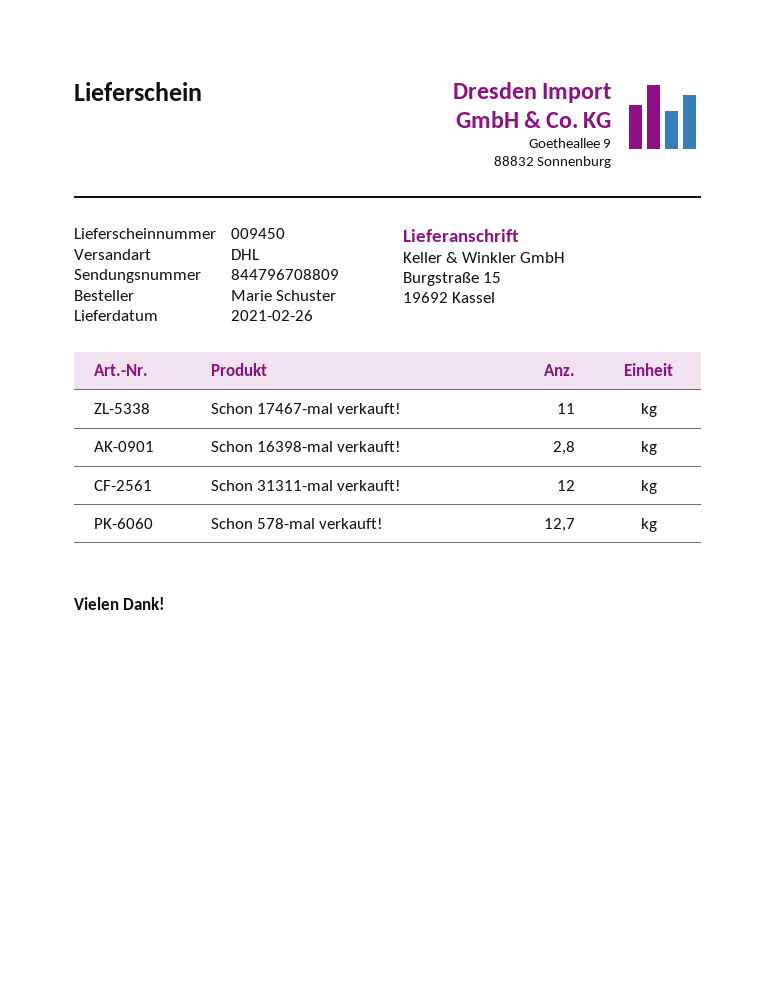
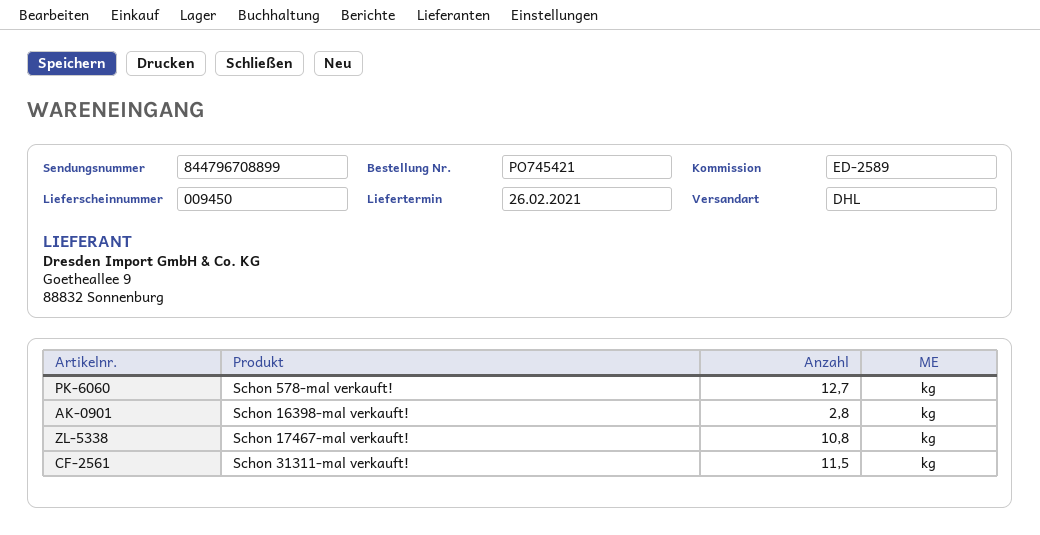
tracking number: 844796708809 -> 844796708899
Schon 17467-mal verkauft!: 11 -> 10.8
Schon 31311-mal verkauft!: 12 -> 11.5

